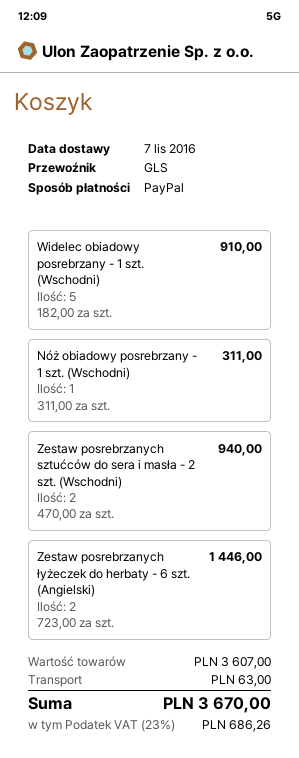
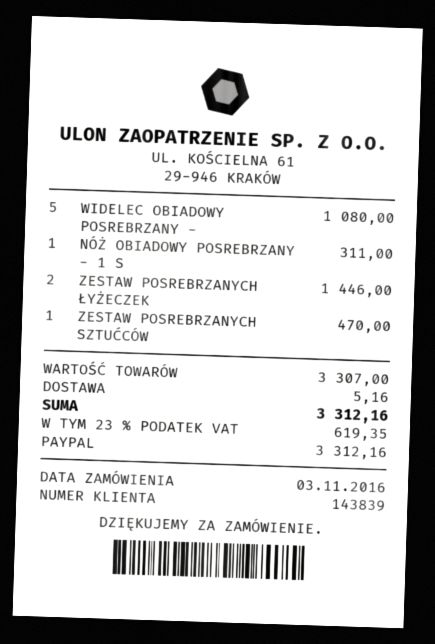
Widelec obiadowy posrebrzany - 1 szt. (Wschodni): 5 for 910.00 -> 5 for 1080.00
Zestaw posrebrzanych sztućców do sera i masła - 2 szt. (Wschodni): 2 for 940.00 -> 1 for 470.00
subtotal: 3607.00 -> 3307.00
shipping: 63.00 -> 5.16
tax: 23% = 686.26 -> 23% = 619.35
total: 3670.00 -> 3312.16

